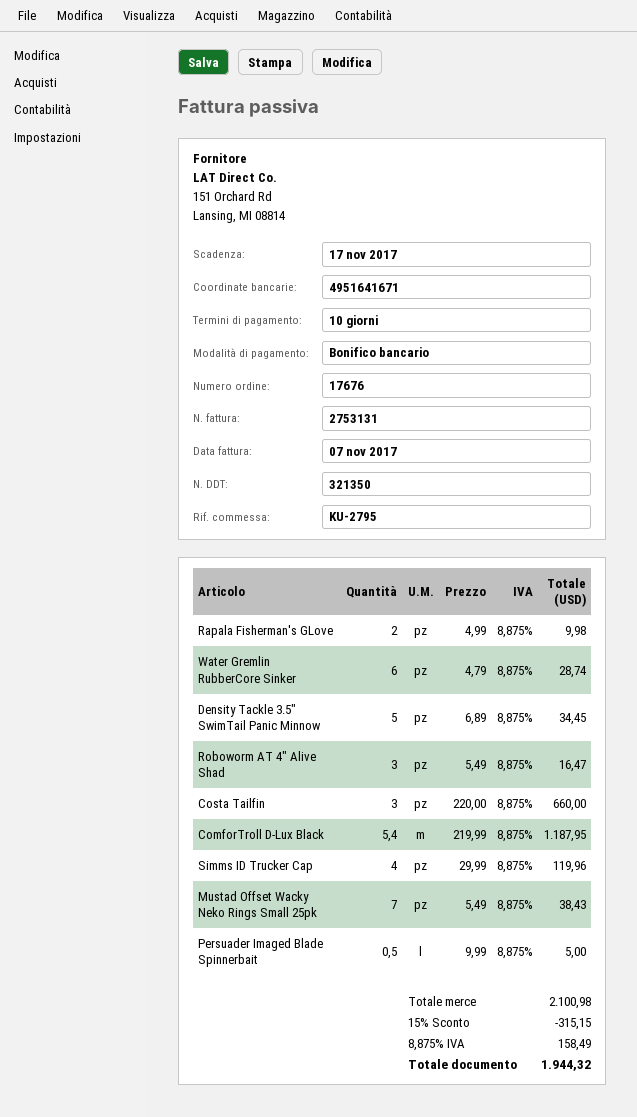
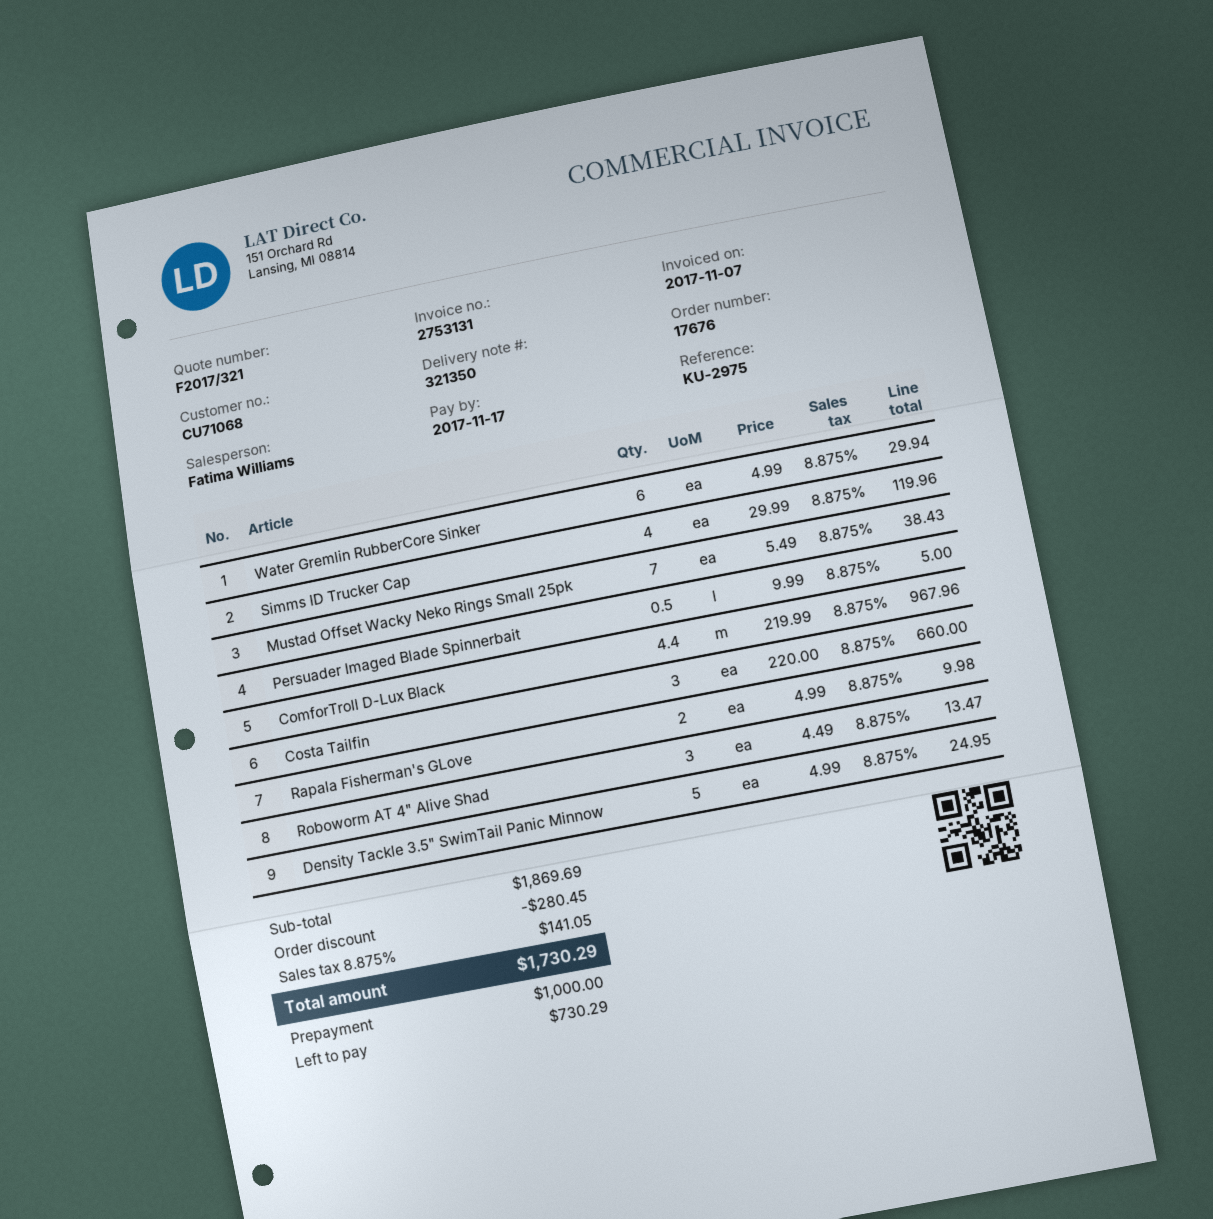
reference: KU-2795 -> KU-2975
Water Gremlin RubberCore Sinker: 6 x 4.79 = 28.74 -> 6 x 4.99 = 29.94
Density Tackle 3.5" SwimTail Panic Minnow: 5 x 6.89 = 34.45 -> 5 x 4.99 = 24.95
Roboworm AT 4" Alive Shad: 3 x 5.49 = 16.47 -> 3 x 4.49 = 13.47
ComforTroll D-Lux Black: 5.4 x 219.99 = 1187.95 -> 4.4 x 219.99 = 967.96
subtotal: 2100.98 -> 1869.69
discount: 315.15 -> 280.45
tax: 8.875% = 158.49 -> 8.875% = 141.05
total: 1944.32 -> 1730.29

